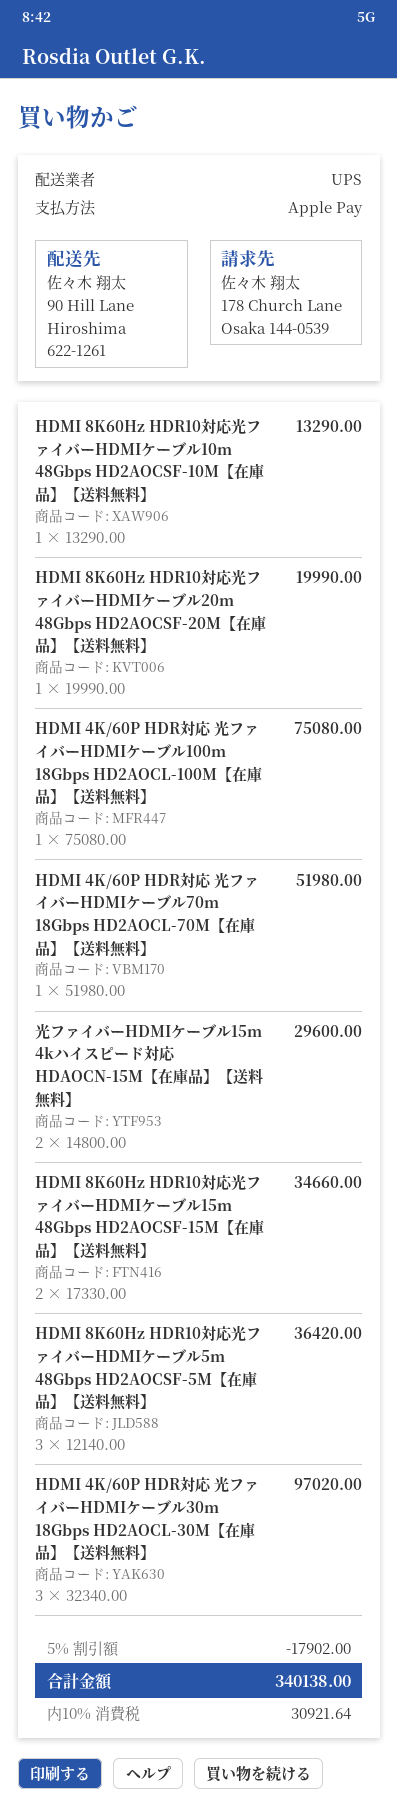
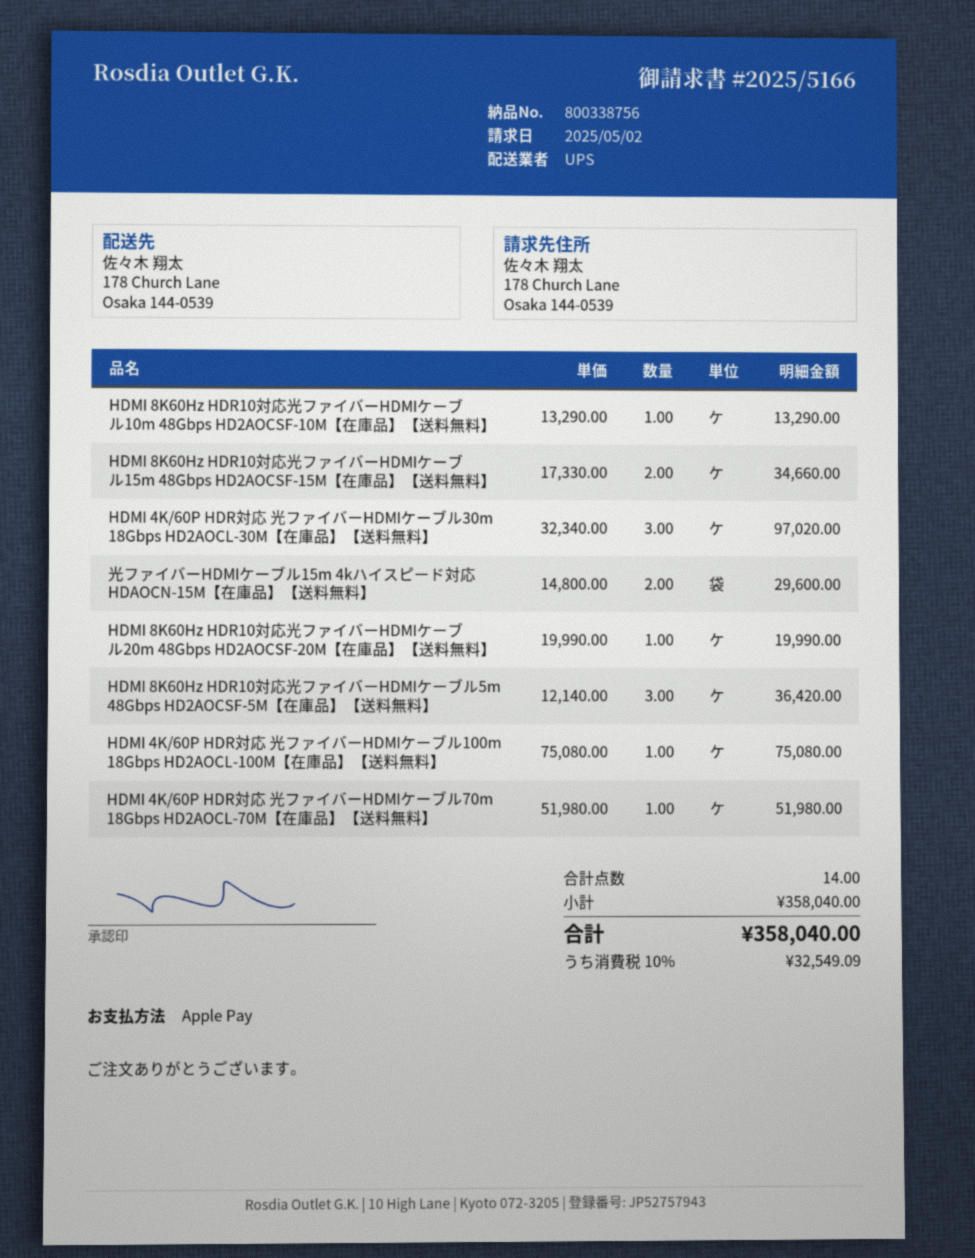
ship to: 90 Hill Lane, Hiroshima 622-1261 -> 178 Church Lane, Osaka 144-0539
discount: 5% = 17902.00 -> none
tax: 10% = 30921.64 -> 10% = 32549.09
total: 340138.00 -> 358040.00

